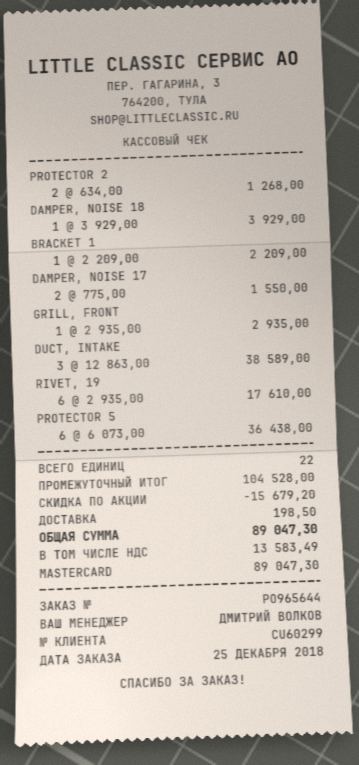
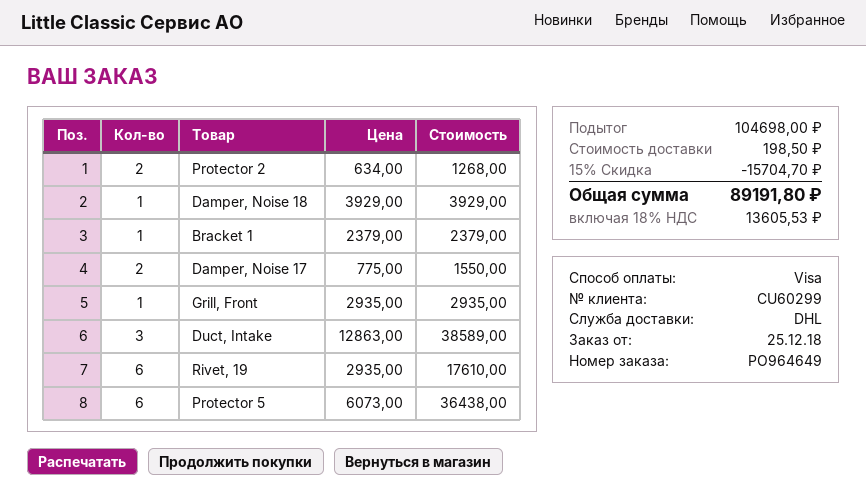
order number: PO965644 -> PO964649
payment method: Mastercard -> Visa
BRACKET 1: 1 x 2209.00 = 2209.00 -> 1 x 2379.00 = 2379.00
subtotal: 104528.00 -> 104698.00
discount: 15679.20 -> 15704.70
tax: 13583.49 -> 13605.53
total: 89047.30 -> 89191.80

